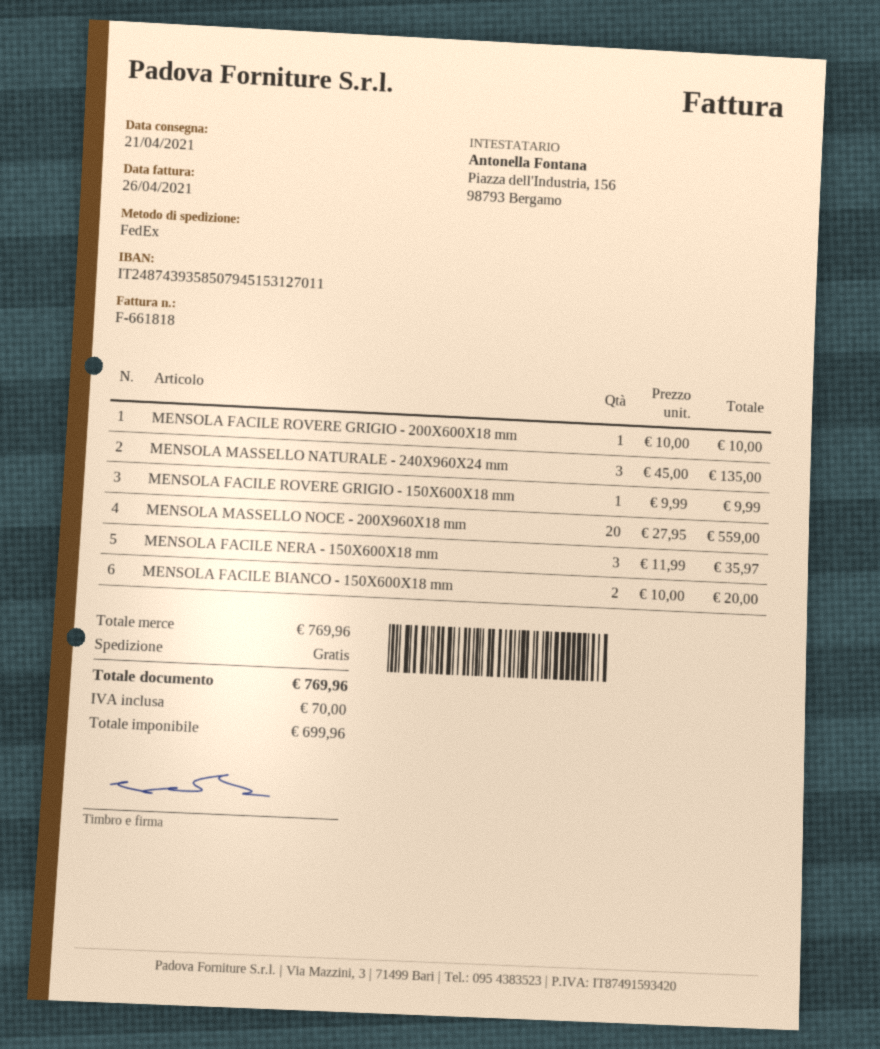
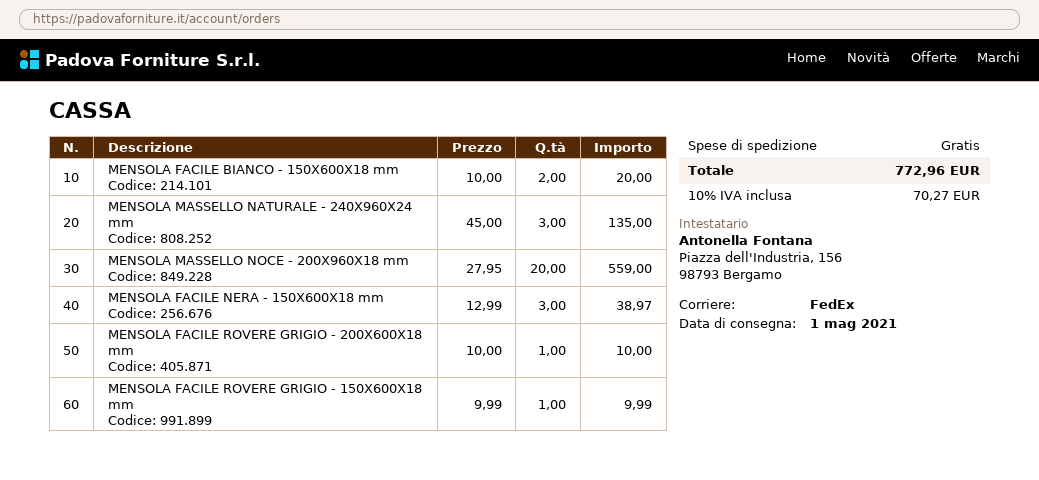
delivery date: 2021-04-21 -> 2021-05-01
MENSOLA FACILE NERA - 150X600X18 mm: 3 x 11.99 = 35.97 -> 3 x 12.99 = 38.97
tax: 70.00 -> 70.27
total: 769.96 -> 772.96

